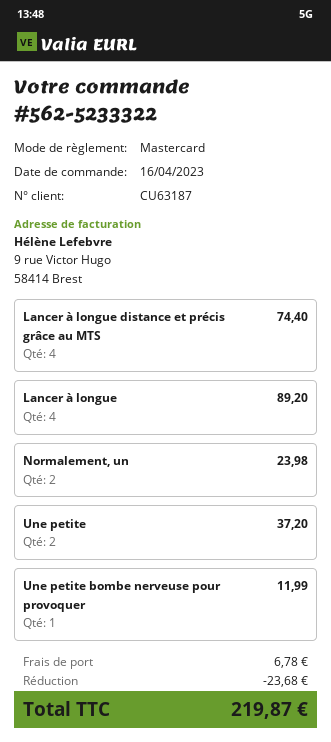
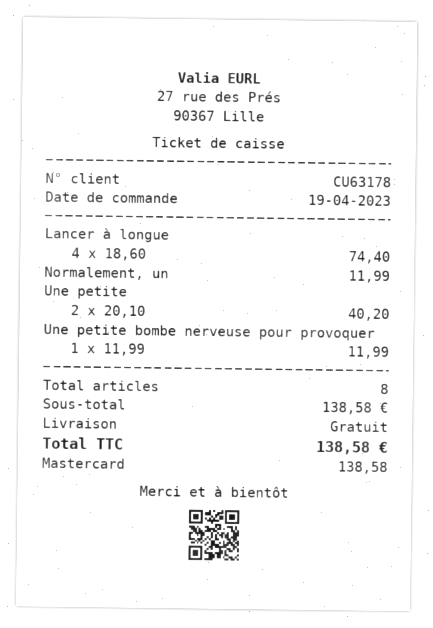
order date: 2023-04-16 -> 2023-04-19
customer number: CU63187 -> CU63178
Lancer à longue distance et précis grâce au MTS: 4 for 74.40 -> none
Lancer à longue: 4 for 89.20 -> 4 for 74.40
Normalement, un: 2 for 23.98 -> 1 for 11.99
Une petite: 2 for 37.20 -> 2 for 40.20
discount: 23.68 -> none
shipping: 6.78 -> 0.00
total: 219.87 -> 138.58

